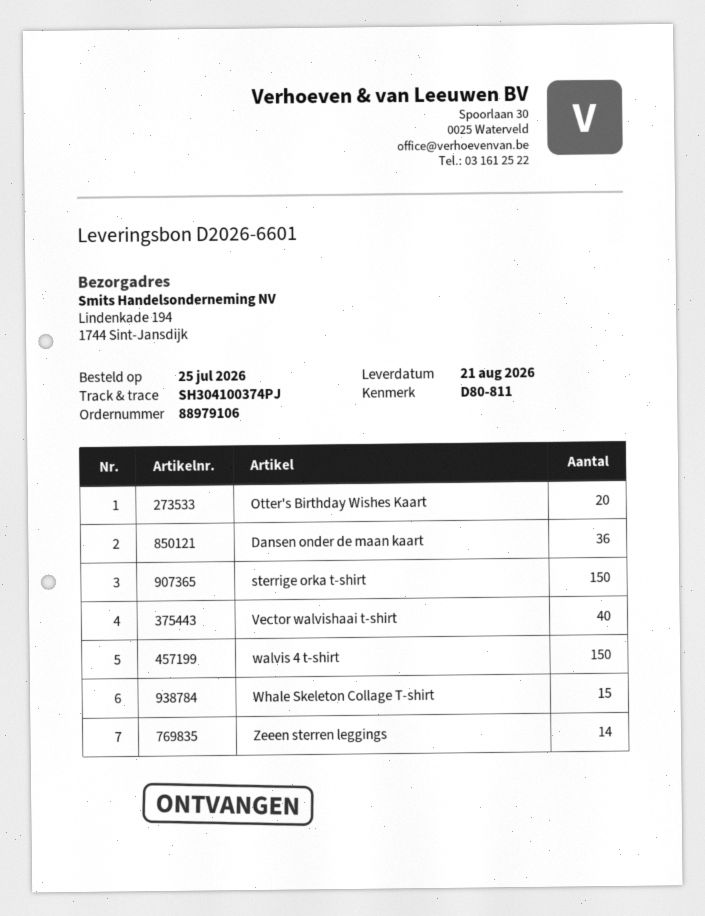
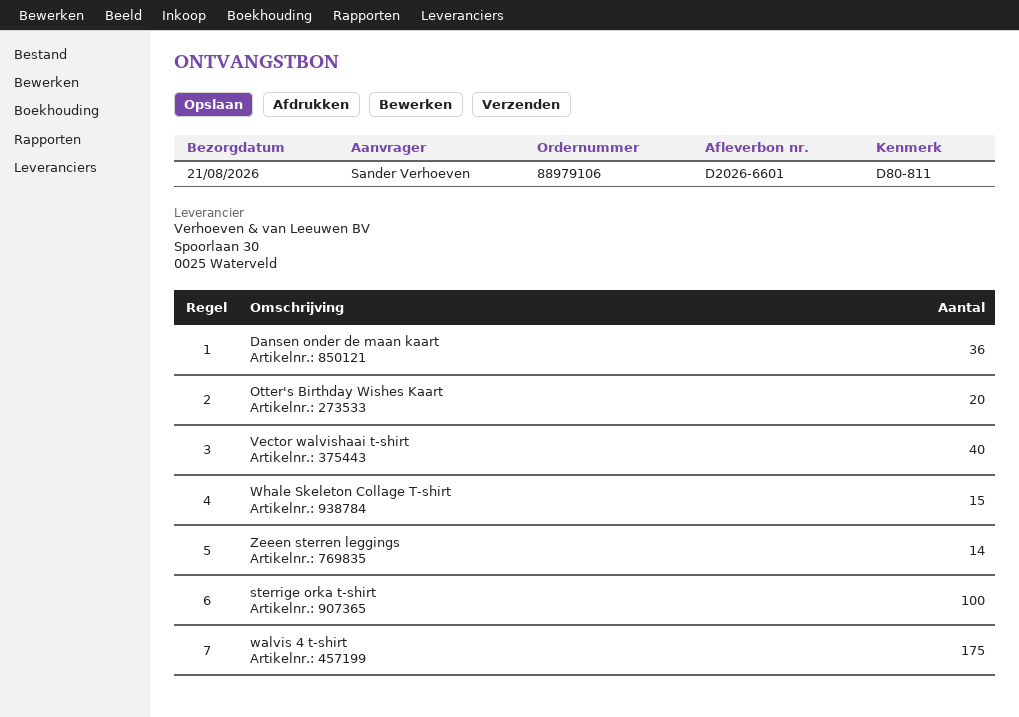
sterrige orka t-shirt: 150 -> 100
walvis 4 t-shirt: 150 -> 175

